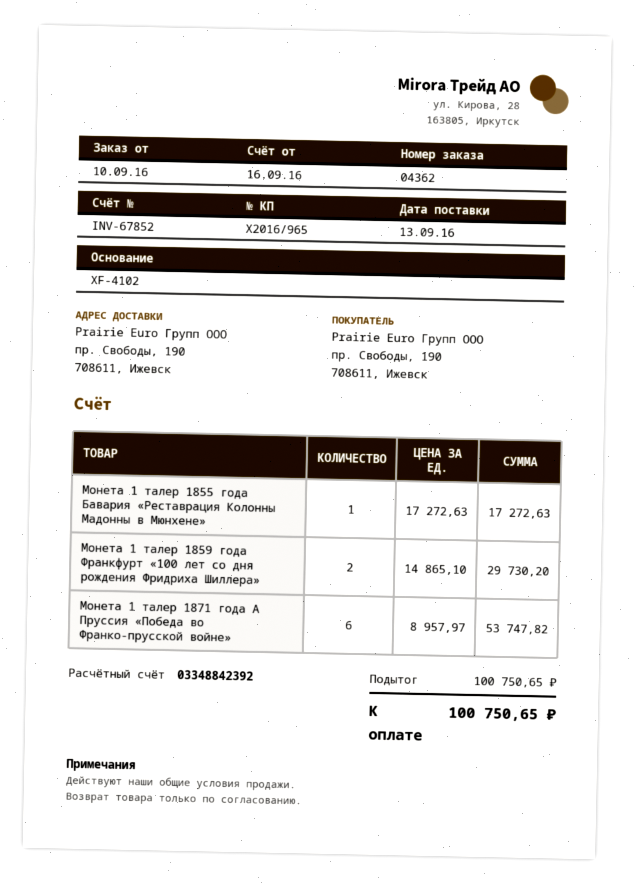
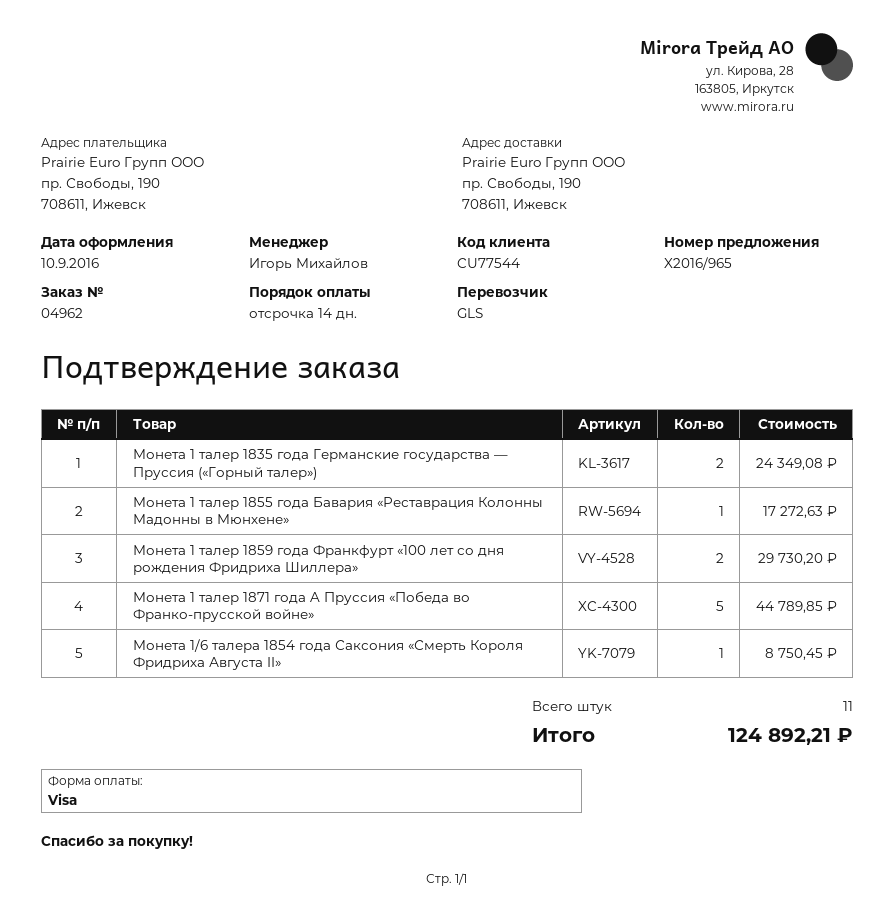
order number: 04362 -> 04962
Монета 1 талер 1871 года A Пруссия «Победа во Франко-прусской войне»: 6 for 53747.82 -> 5 for 44789.85
Монета 1 талер 1835 года Германские государства — Пруссия («Горный талер»): none -> 2 for 24349.08
Монета 1/6 талера 1854 года Саксония «Смерть Короля Фридриха Августа II»: none -> 1 for 8750.45
total: 100750.65 -> 124892.21

